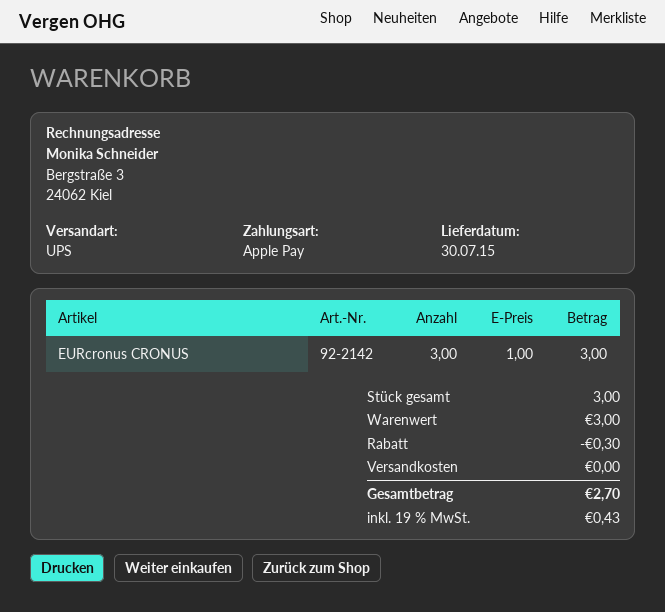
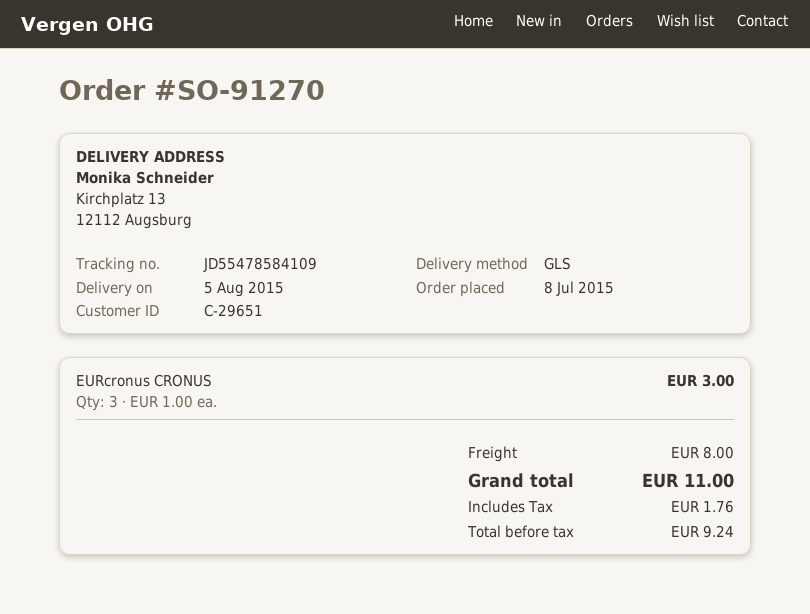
delivery date: 2015-07-30 -> 2015-08-05
shipping method: UPS -> GLS
discount: 0.30 -> none
shipping: 0.00 -> 8.00
tax: 0.43 -> 1.76
total: 2.70 -> 11.00

